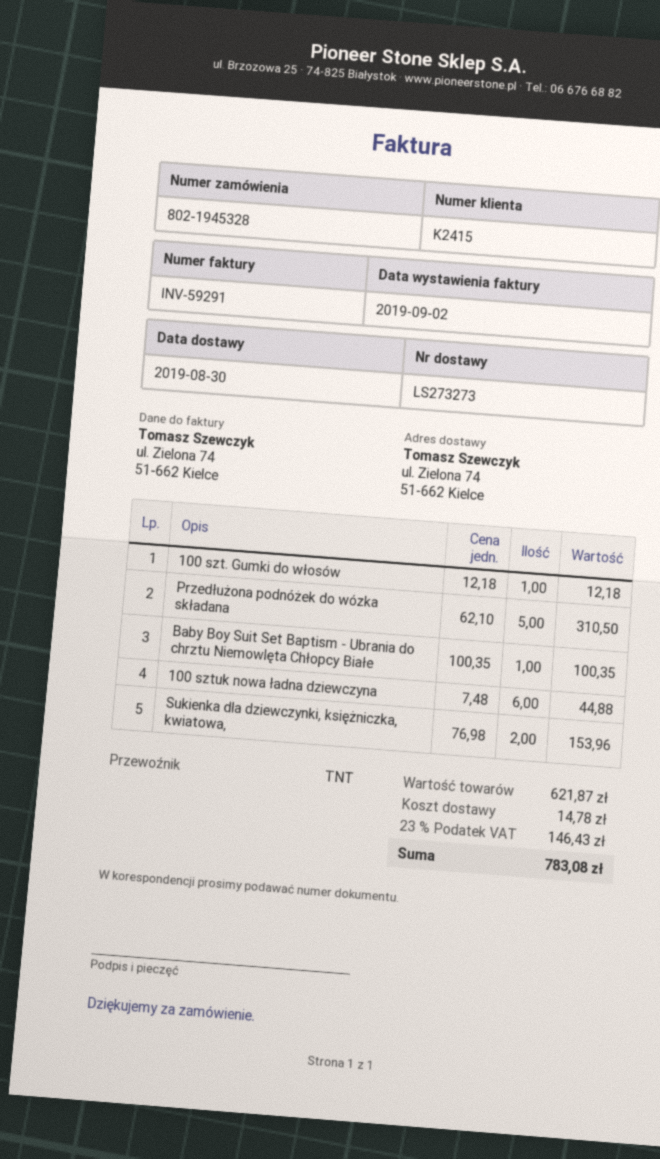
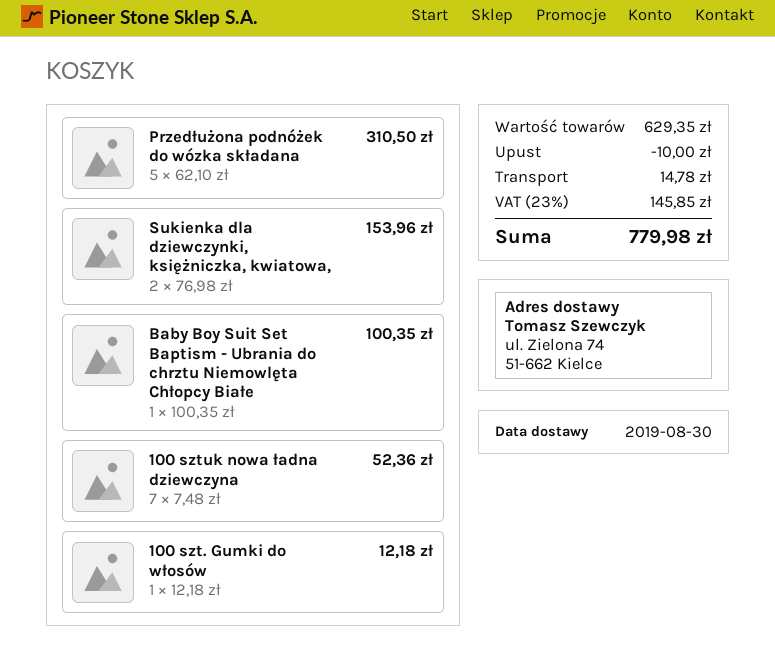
100 sztuk nowa ładna dziewczyna: 6 x 7.48 = 44.88 -> 7 x 7.48 = 52.36
subtotal: 621.87 -> 629.35
discount: none -> 10.00
tax: 23% = 146.43 -> 23% = 145.85
total: 783.08 -> 779.98

